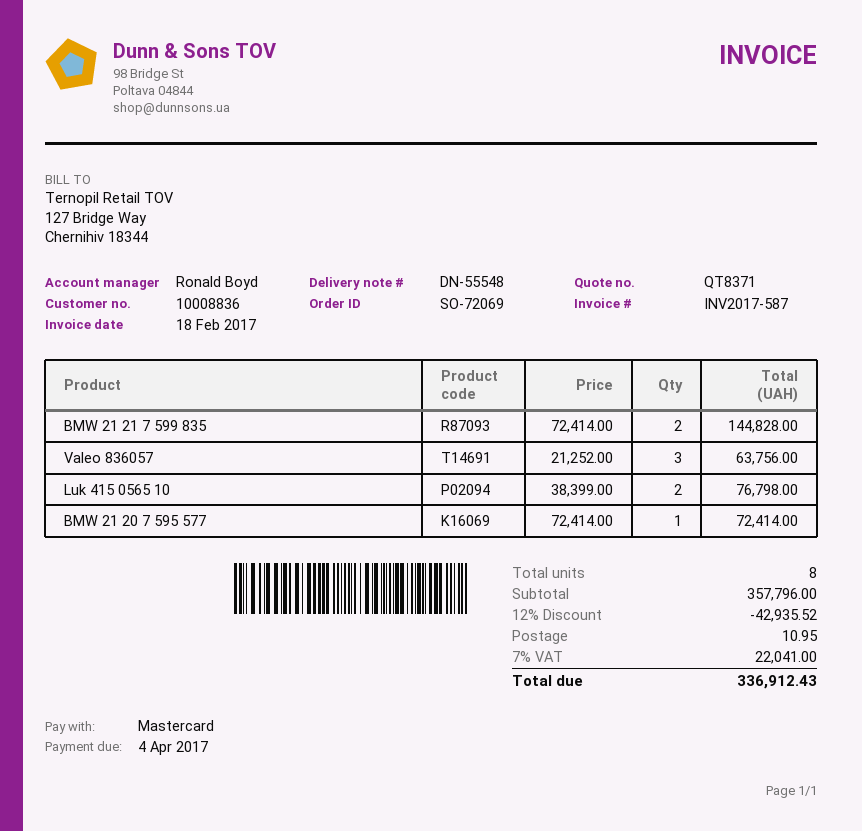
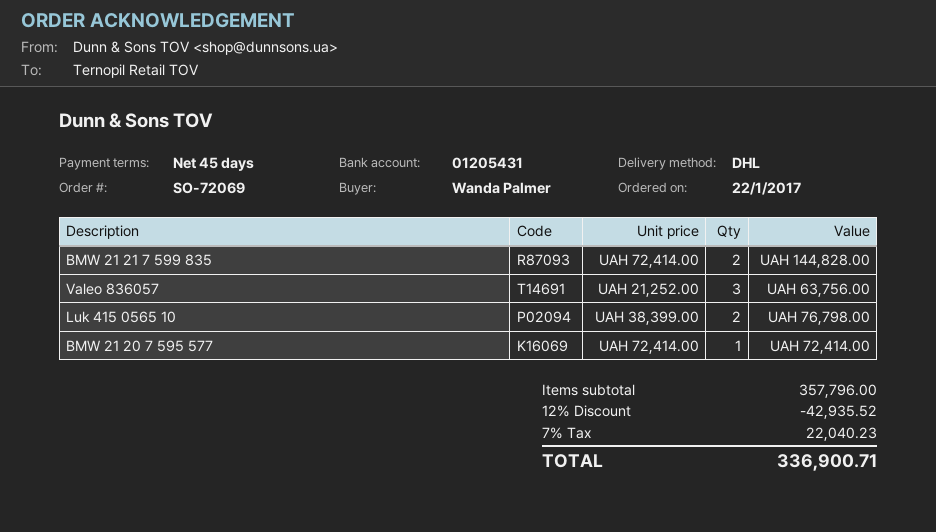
shipping: 10.95 -> none
tax: 7% = 22041.00 -> 7% = 22040.23
total: 336912.43 -> 336900.71

